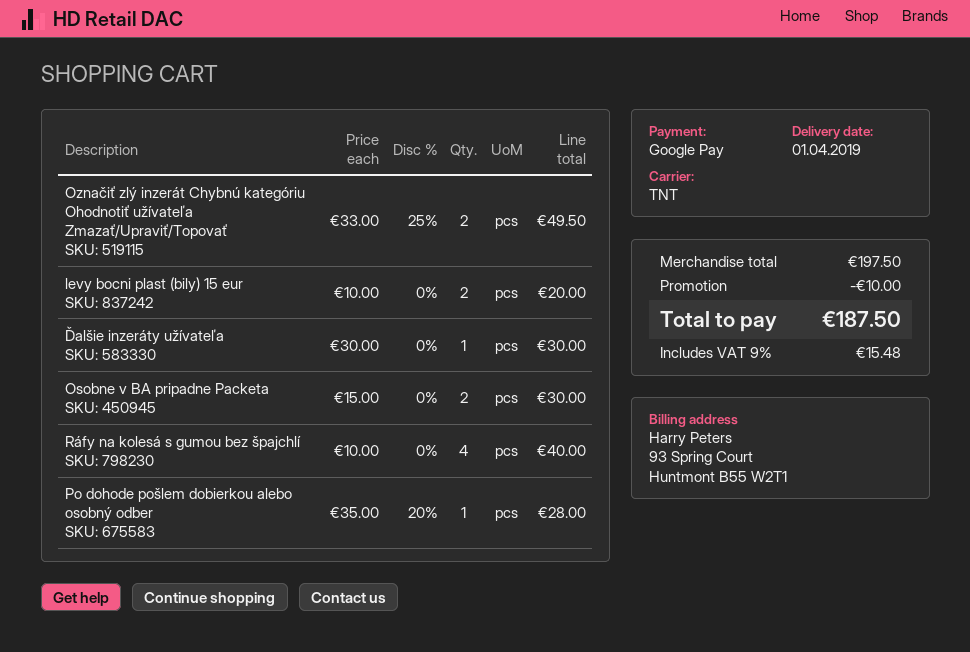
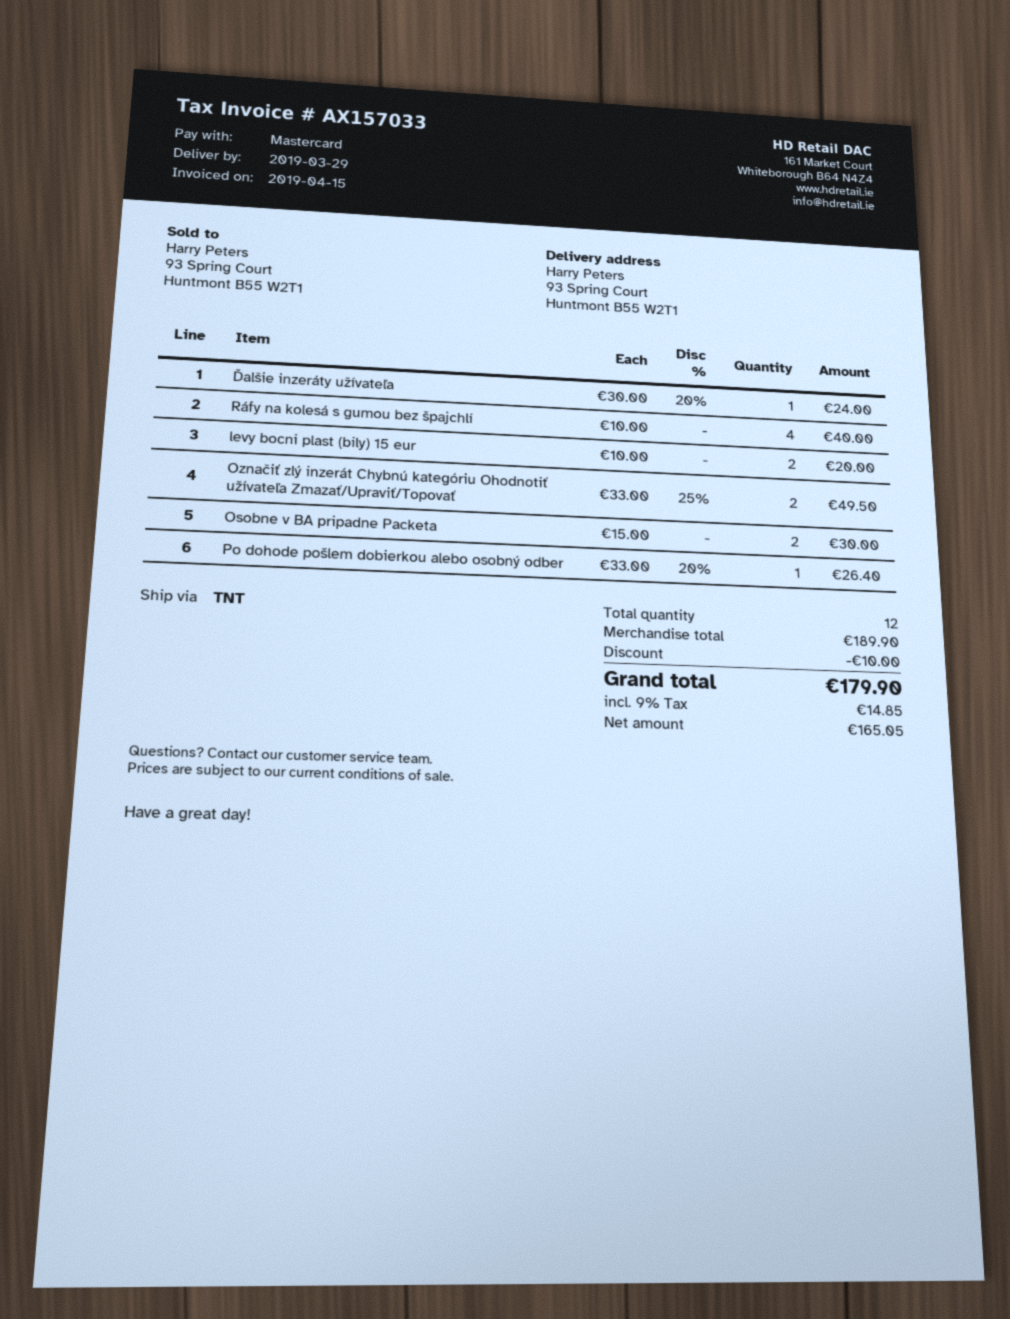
delivery date: 2019-04-01 -> 2019-03-29
payment method: Google Pay -> Mastercard
Ďalšie inzeráty užívateľa: 1 x 30.00 = 30.00 -> 1 x 30.00 - 20% = 24.00
Po dohode pošlem dobierkou alebo osobný odber: 1 x 35.00 - 20% = 28.00 -> 1 x 33.00 - 20% = 26.40
subtotal: 197.50 -> 189.90
tax: 9% = 15.48 -> 9% = 14.85
total: 187.50 -> 179.90

